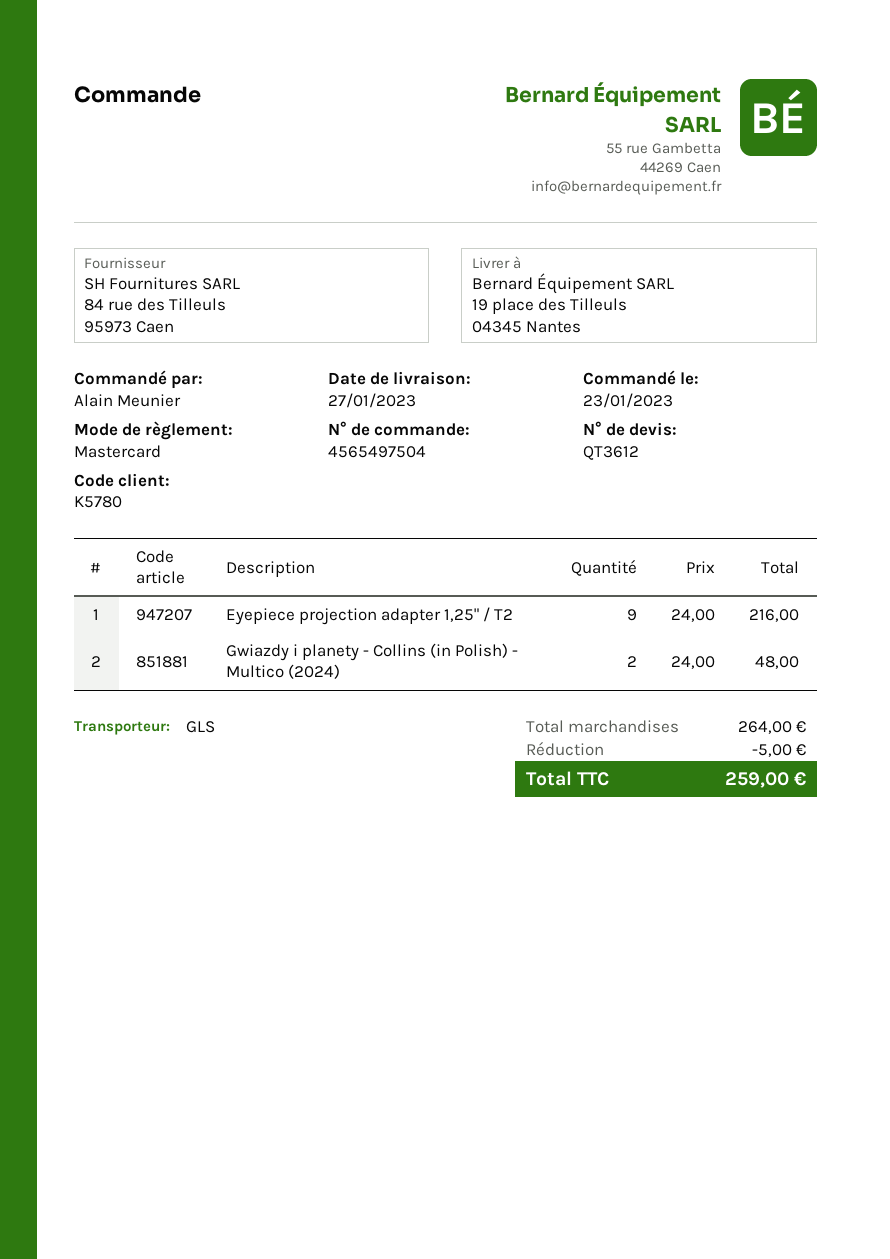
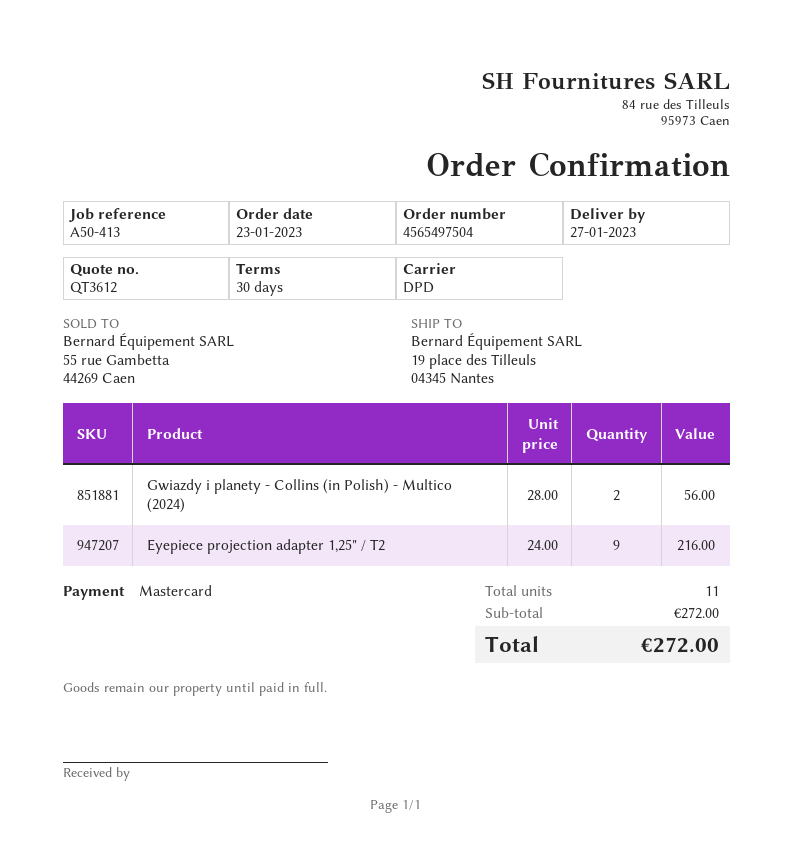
shipping method: GLS -> DPD
Gwiazdy i planety - Collins (in Polish) - Multico (2024): 2 x 24.00 = 48.00 -> 2 x 28.00 = 56.00
subtotal: 264.00 -> 272.00
discount: 5.00 -> none
total: 259.00 -> 272.00

